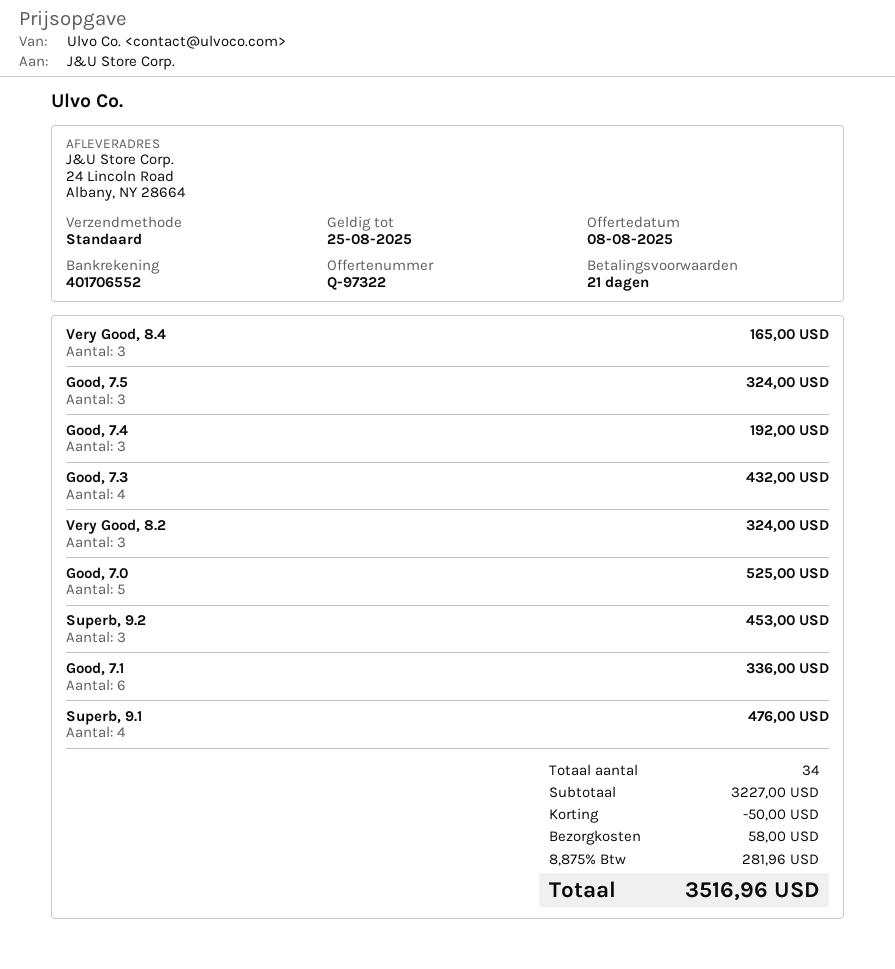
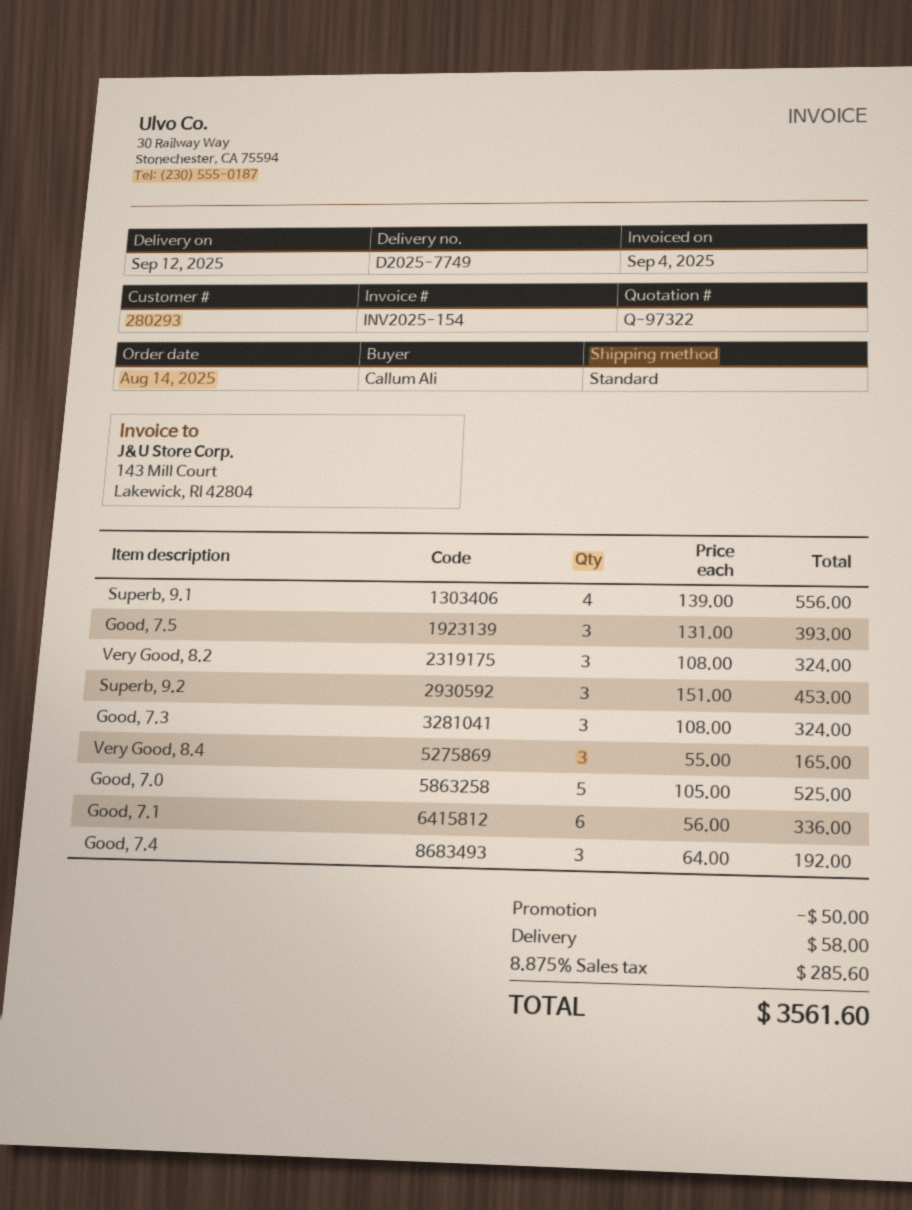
Good, 7.5: 3 for 324.00 -> 3 for 393.00
Good, 7.3: 4 for 432.00 -> 3 for 324.00
Superb, 9.1: 4 for 476.00 -> 4 for 556.00
tax: 8.875% = 281.96 -> 8.875% = 285.60
total: 3516.96 -> 3561.60

